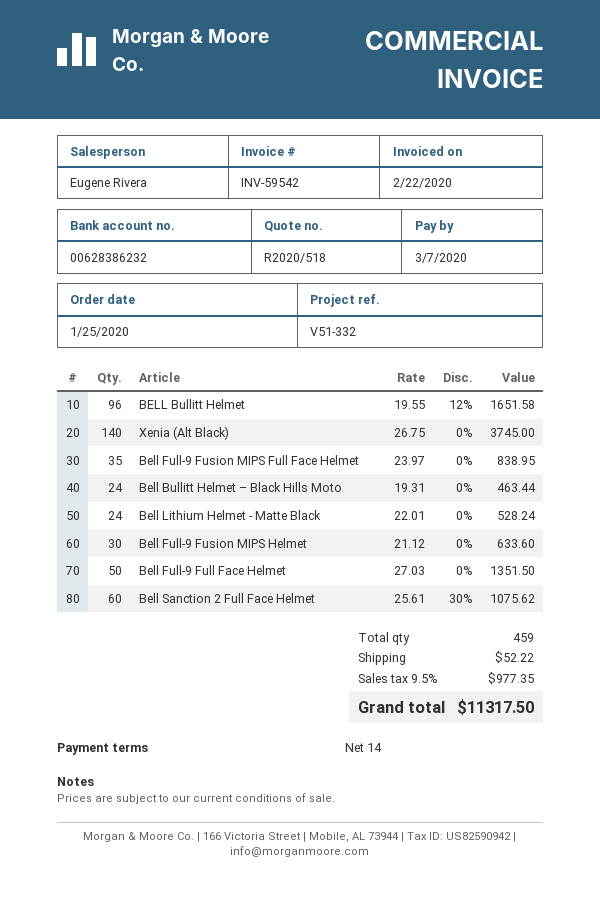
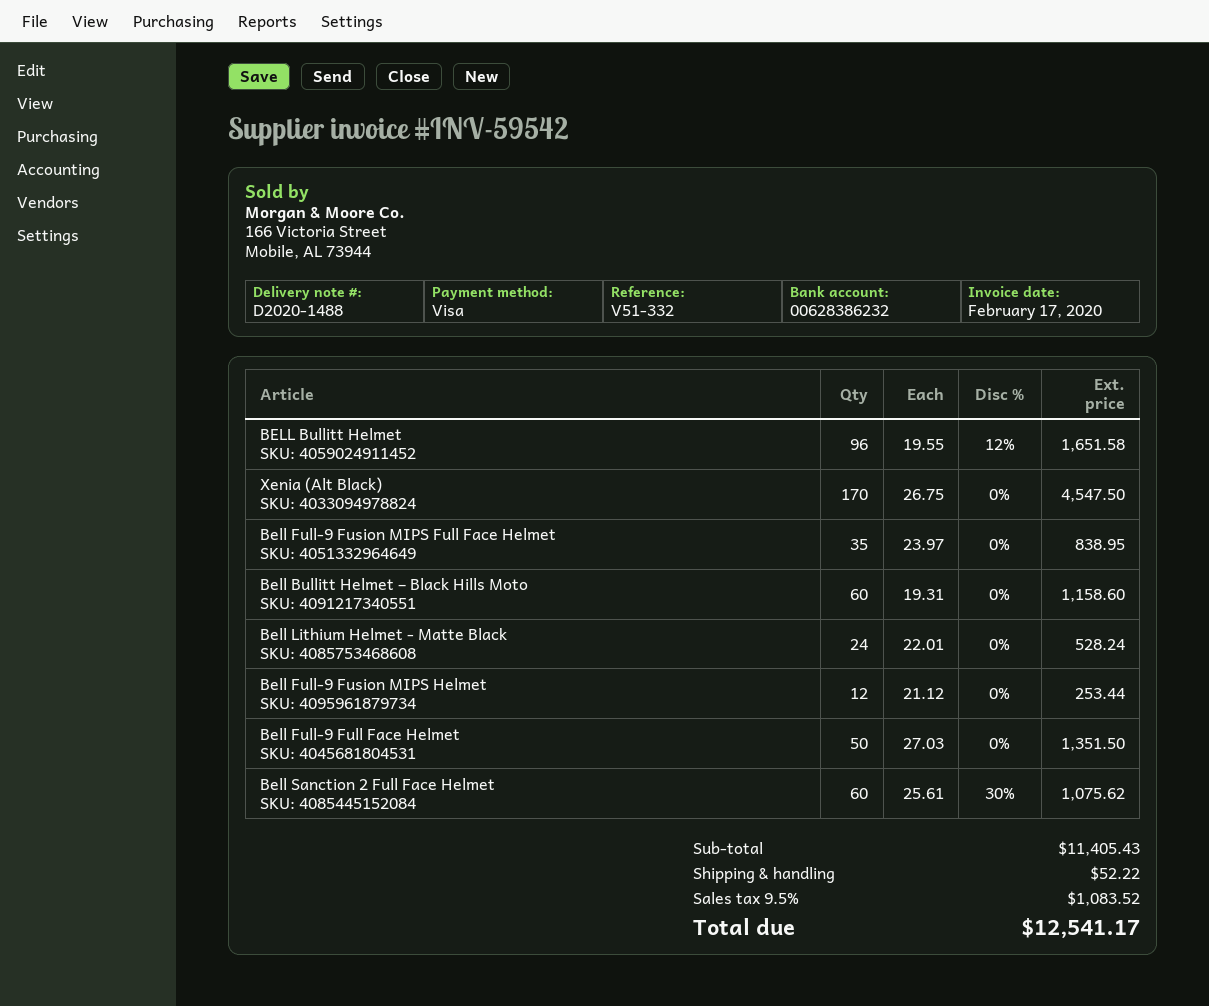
invoice date: 2020-02-22 -> 2020-02-17
Xenia (Alt Black): 140 x 26.75 = 3745.00 -> 170 x 26.75 = 4547.50
Bell Bullitt Helmet – Black Hills Moto: 24 x 19.31 = 463.44 -> 60 x 19.31 = 1158.60
Bell Full-9 Fusion MIPS Helmet: 30 x 21.12 = 633.60 -> 12 x 21.12 = 253.44
tax: 9.5% = 977.35 -> 9.5% = 1083.52
total: 11317.50 -> 12541.17

